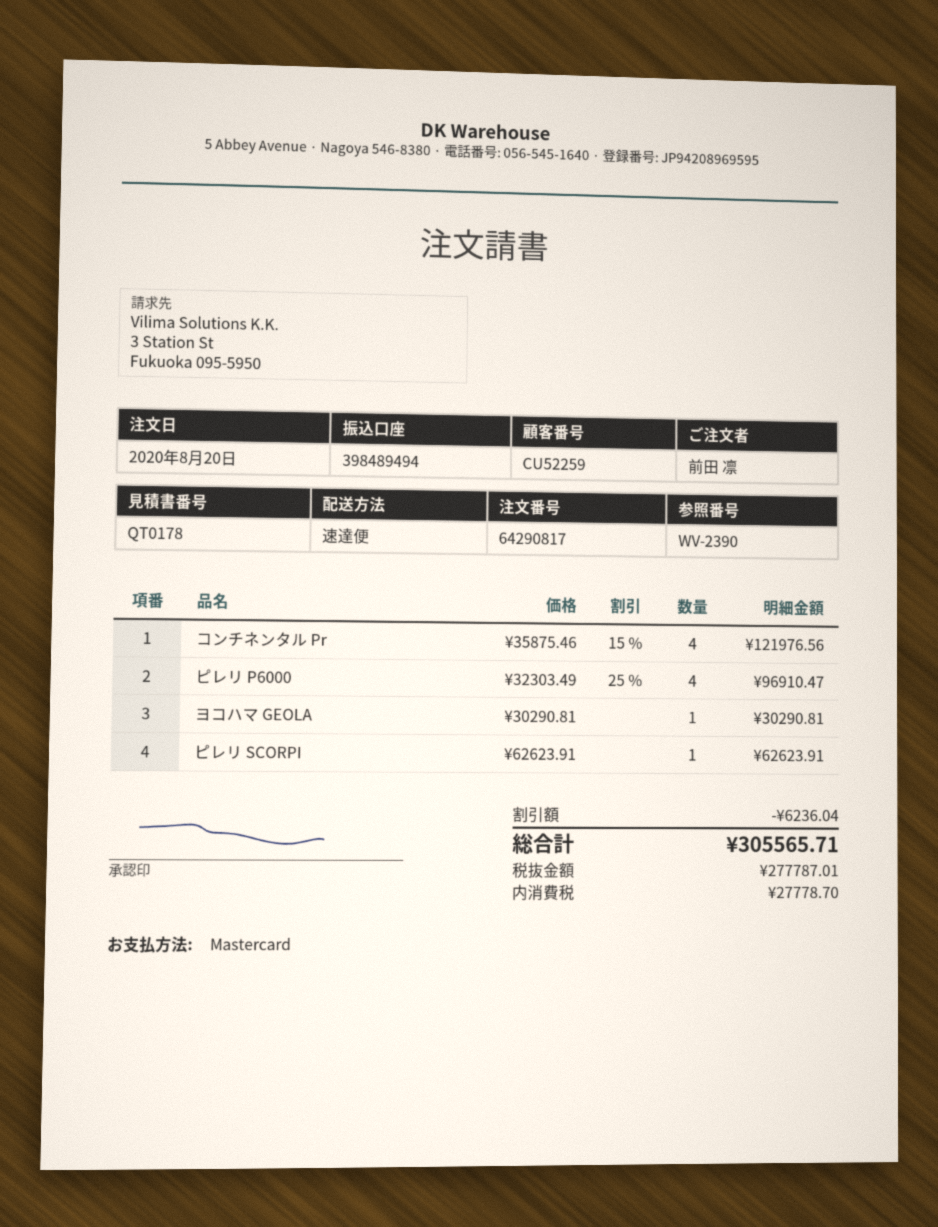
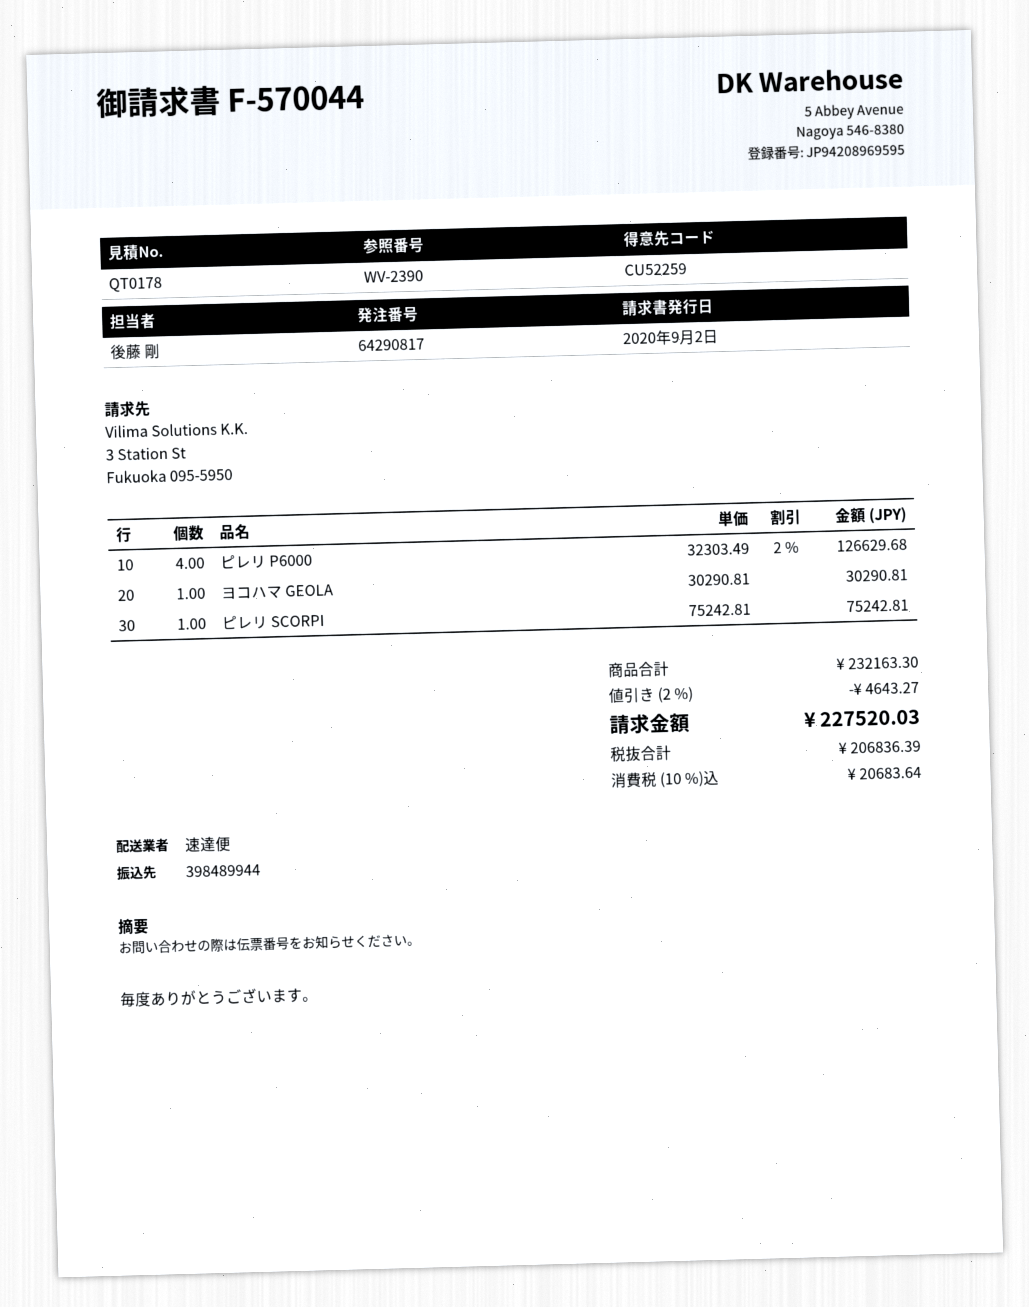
bank account: 398489494 -> 398489944
コンチネンタル Pr: 4 x 35875.46 - 15% = 121976.56 -> none
ピレリ P6000: 4 x 32303.49 - 25% = 96910.47 -> 4 x 32303.49 - 2% = 126629.68
ピレリ SCORPI: 1 x 62623.91 = 62623.91 -> 1 x 75242.81 = 75242.81
discount: 6236.04 -> 4643.27
net: 277787.01 -> 206836.39
tax: 27778.70 -> 20683.64
total: 305565.71 -> 227520.03

